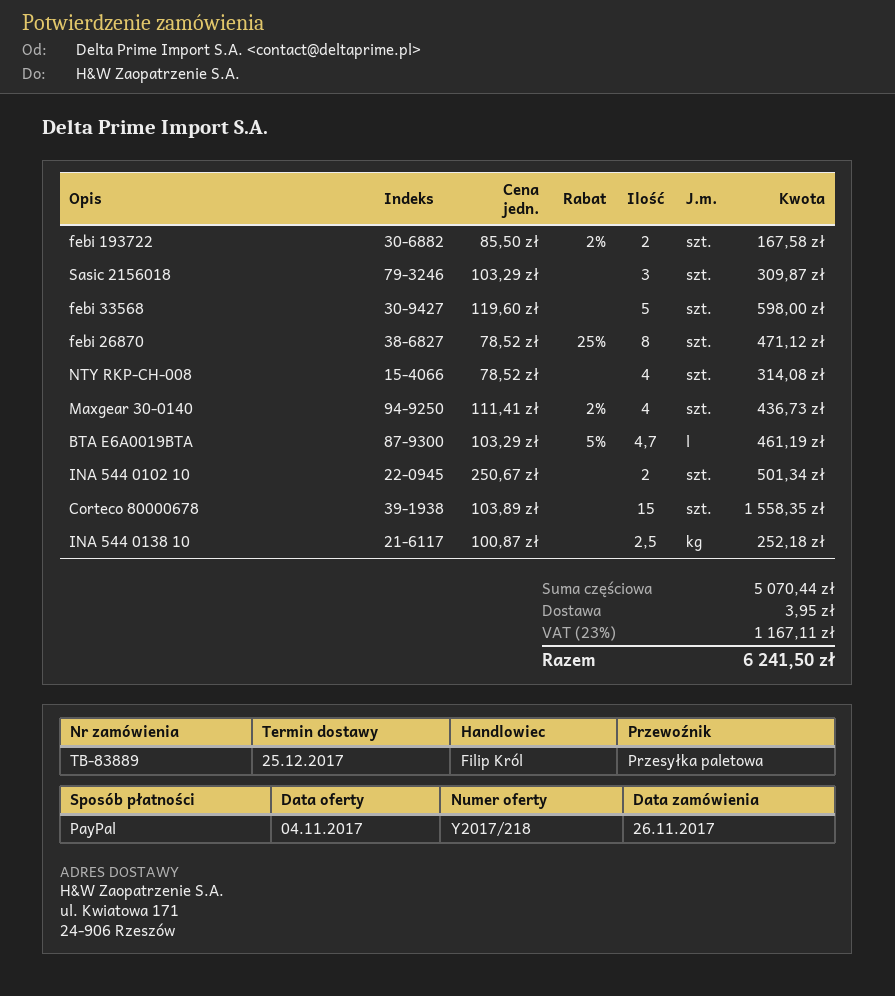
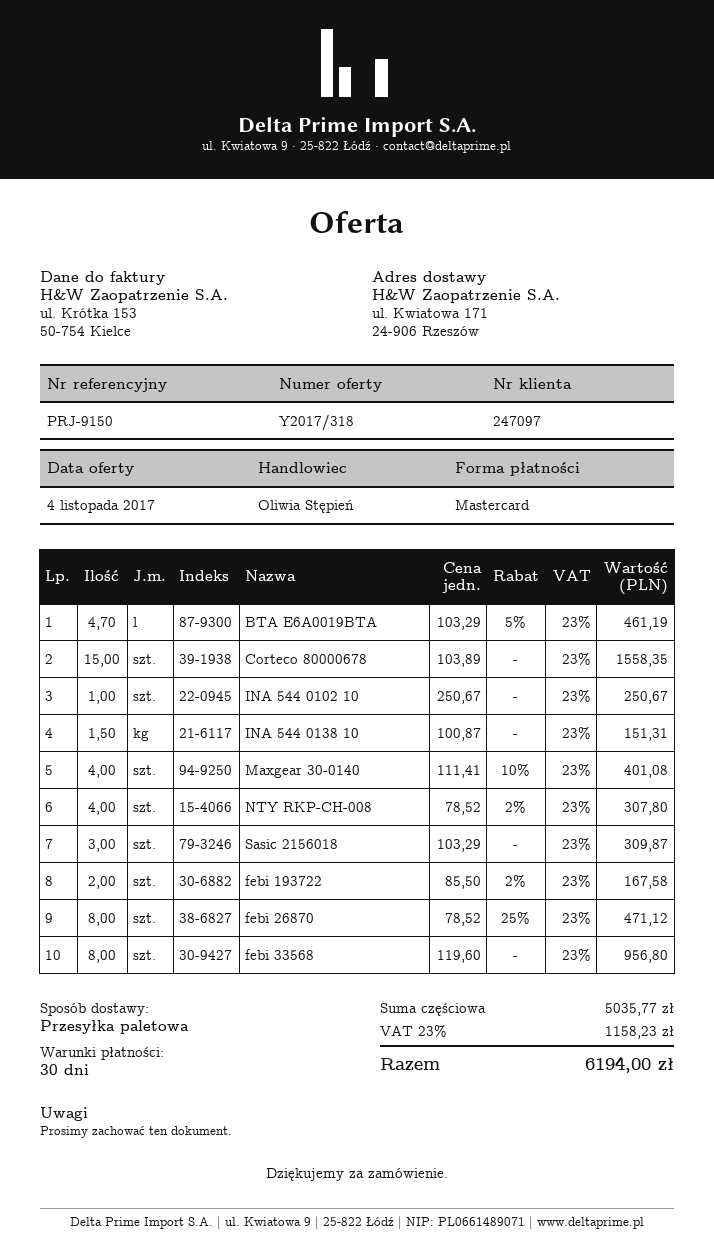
quote number: Y2017/218 -> Y2017/318
sales rep: Filip Król -> Oliwia Stępień
payment method: PayPal -> Mastercard
febi 33568: 5 x 119.60 = 598.00 -> 8 x 119.60 = 956.80
NTY RKP-CH-008: 4 x 78.52 = 314.08 -> 4 x 78.52 - 2% = 307.80
Maxgear 30-0140: 4 x 111.41 - 2% = 436.73 -> 4 x 111.41 - 10% = 401.08
INA 544 0102 10: 2 x 250.67 = 501.34 -> 1 x 250.67 = 250.67
INA 544 0138 10: 2.5 x 100.87 = 252.18 -> 1.5 x 100.87 = 151.31
subtotal: 5070.44 -> 5035.77
shipping: 3.95 -> none
tax: 23% = 1167.11 -> 23% = 1158.23
total: 6241.50 -> 6194.00

